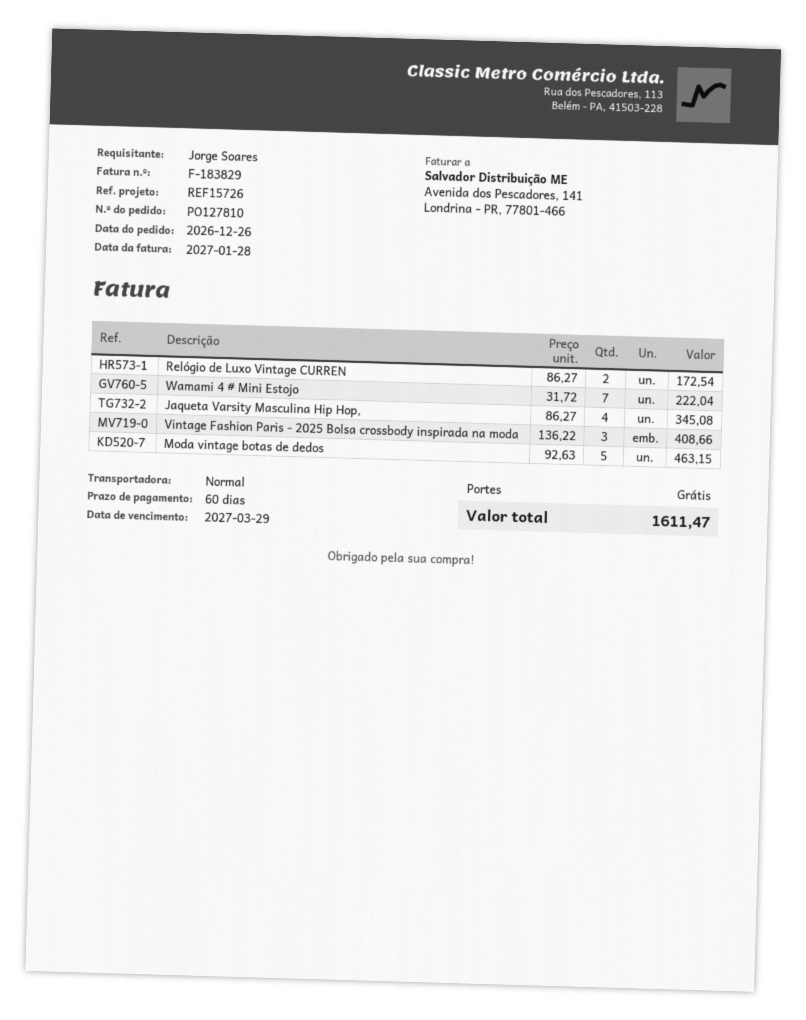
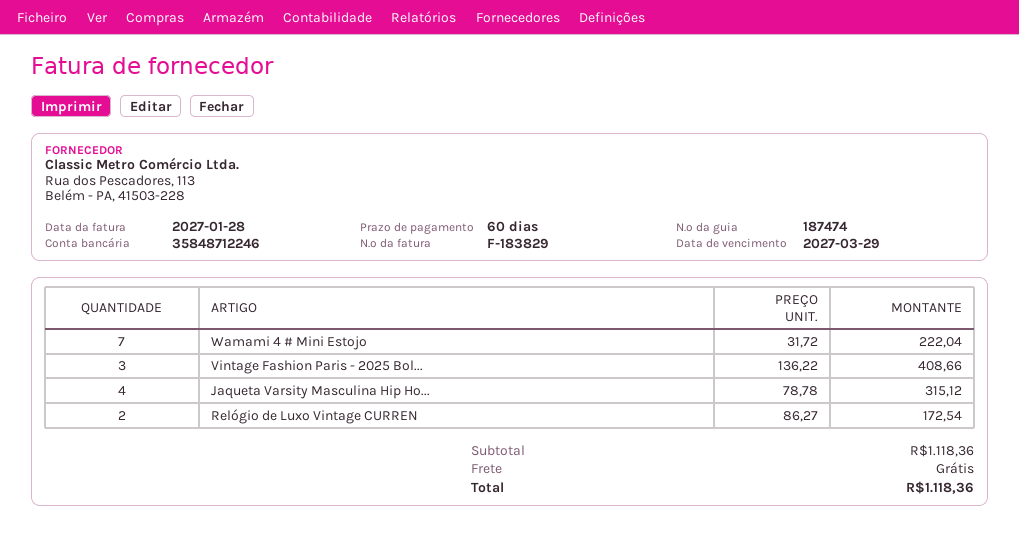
Jaqueta Varsity Masculina Hip Hop,: 4 x 86.27 = 345.08 -> 4 x 78.78 = 315.12
Moda vintage botas de dedos: 5 x 92.63 = 463.15 -> none
total: 1611.47 -> 1118.36

